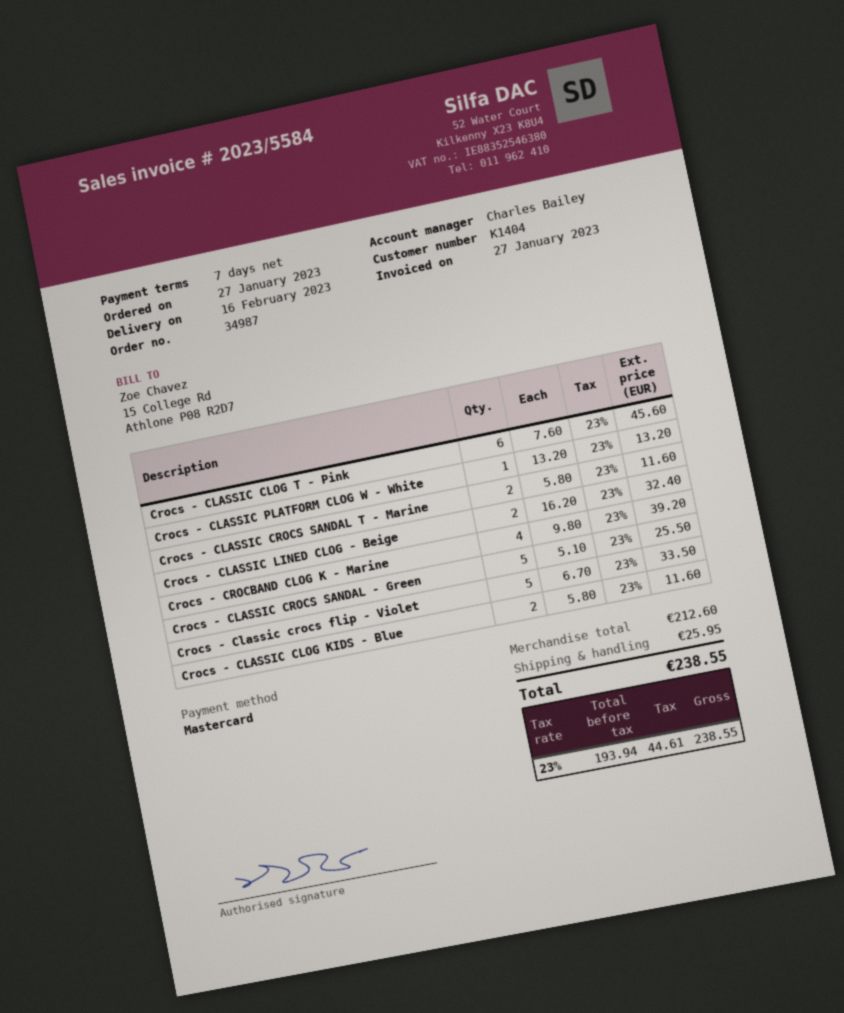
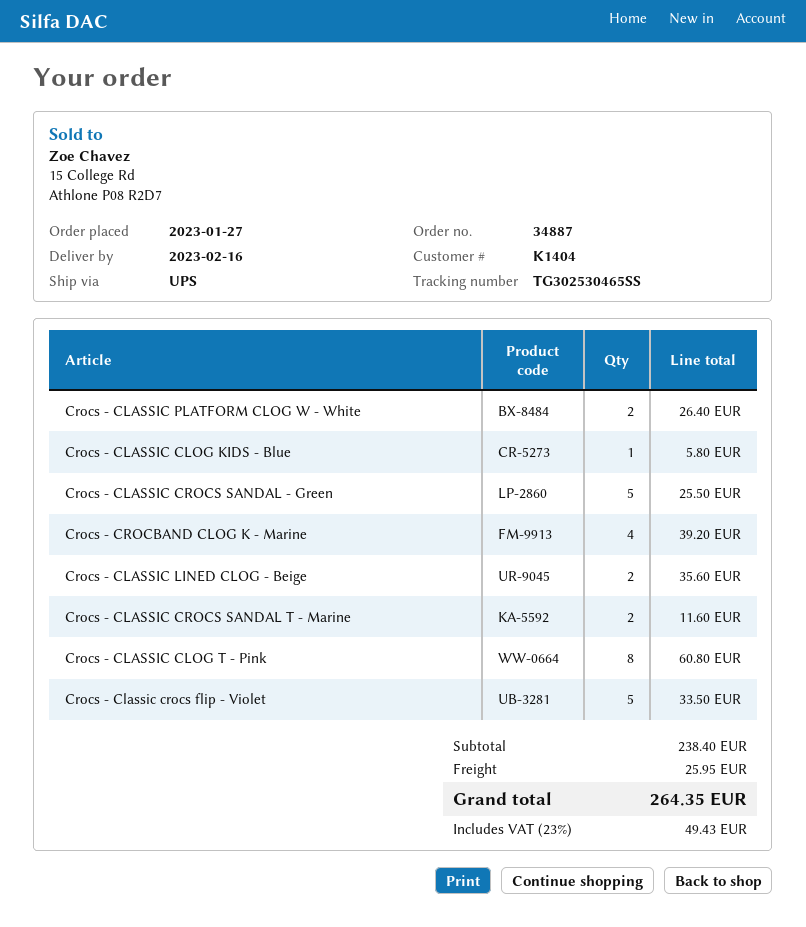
order number: 34987 -> 34887
Crocs - CLASSIC CLOG T - Pink: 6 for 45.60 -> 8 for 60.80
Crocs - CLASSIC PLATFORM CLOG W - White: 1 for 13.20 -> 2 for 26.40
Crocs - CLASSIC LINED CLOG - Beige: 2 for 32.40 -> 2 for 35.60
Crocs - CLASSIC CLOG KIDS - Blue: 2 for 11.60 -> 1 for 5.80
subtotal: 212.60 -> 238.40
tax: 23% = 44.61 -> 23% = 49.43
total: 238.55 -> 264.35

